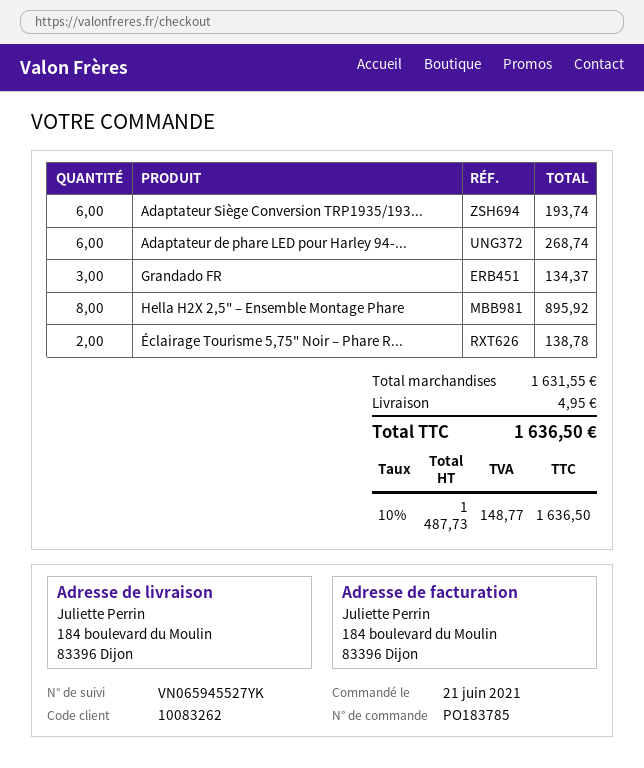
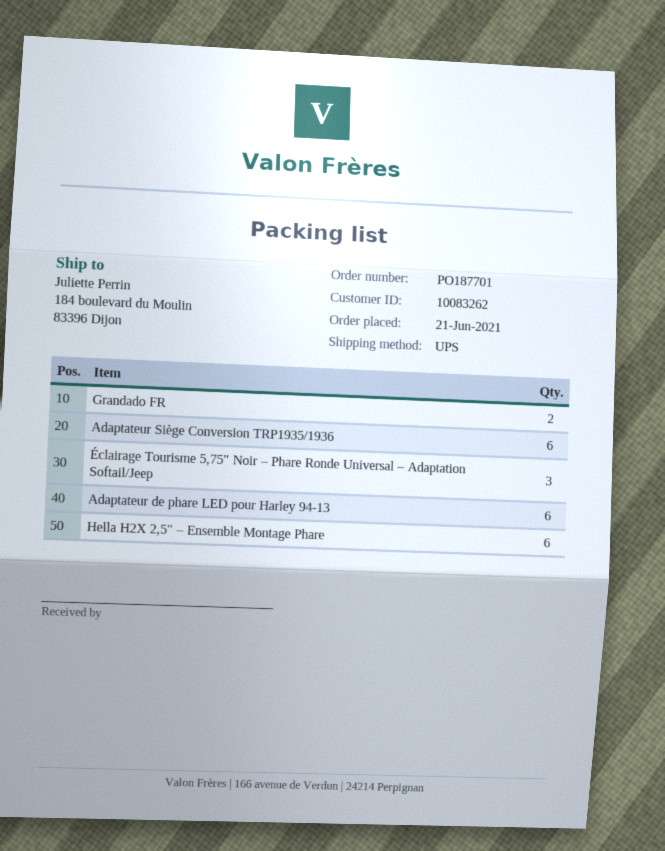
order number: PO183785 -> PO187701
Grandado FR: 3 -> 2
Hella H2X 2,5" – Ensemble Montage Phare: 8 -> 6
Éclairage Tourisme 5,75" Noir – Phare R...: 2 -> 3

